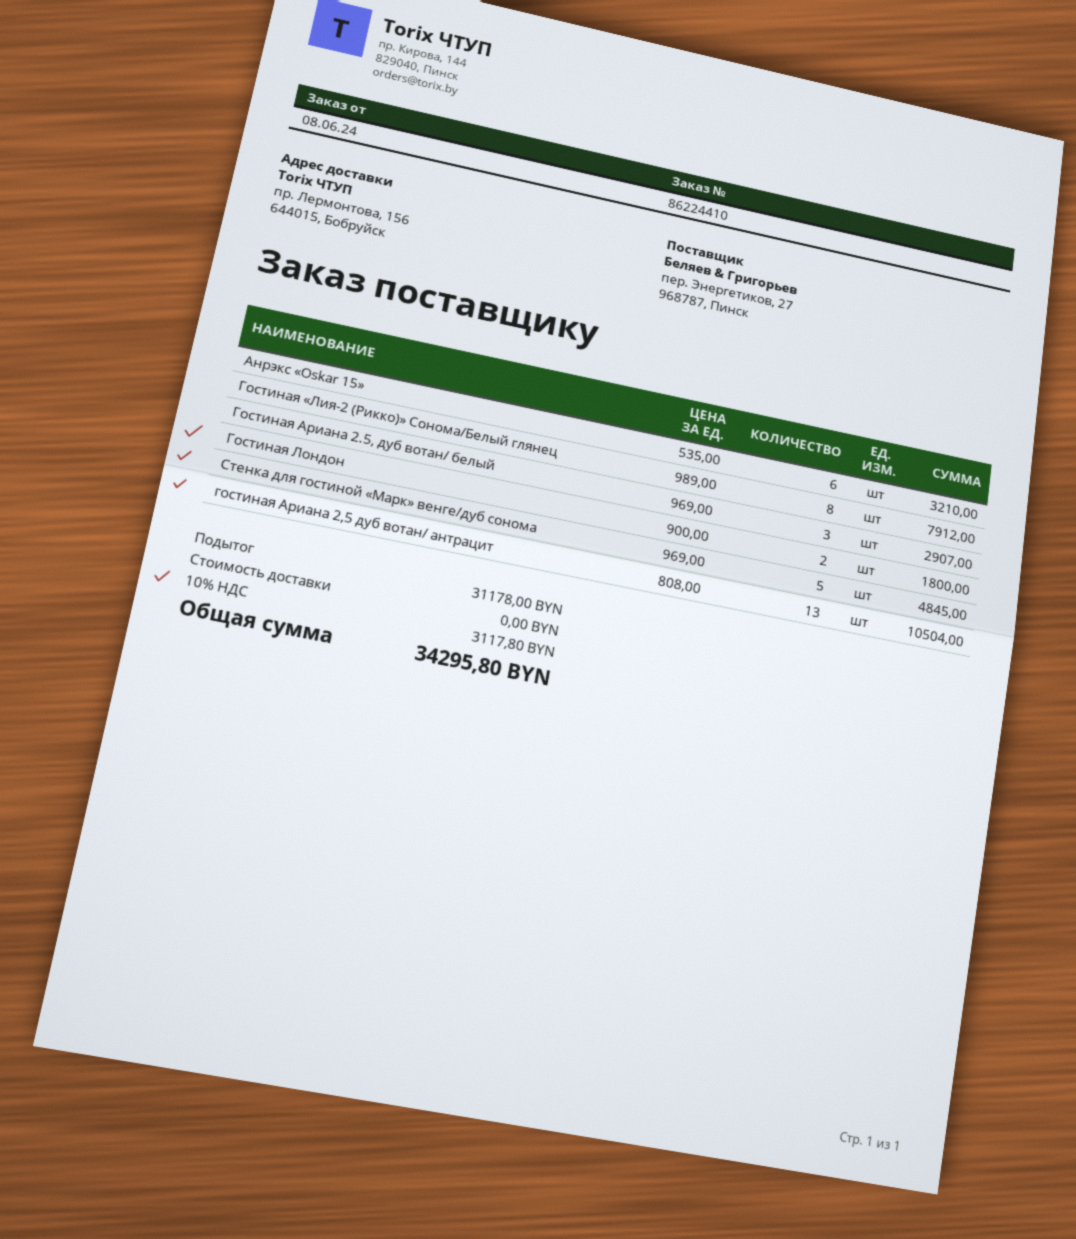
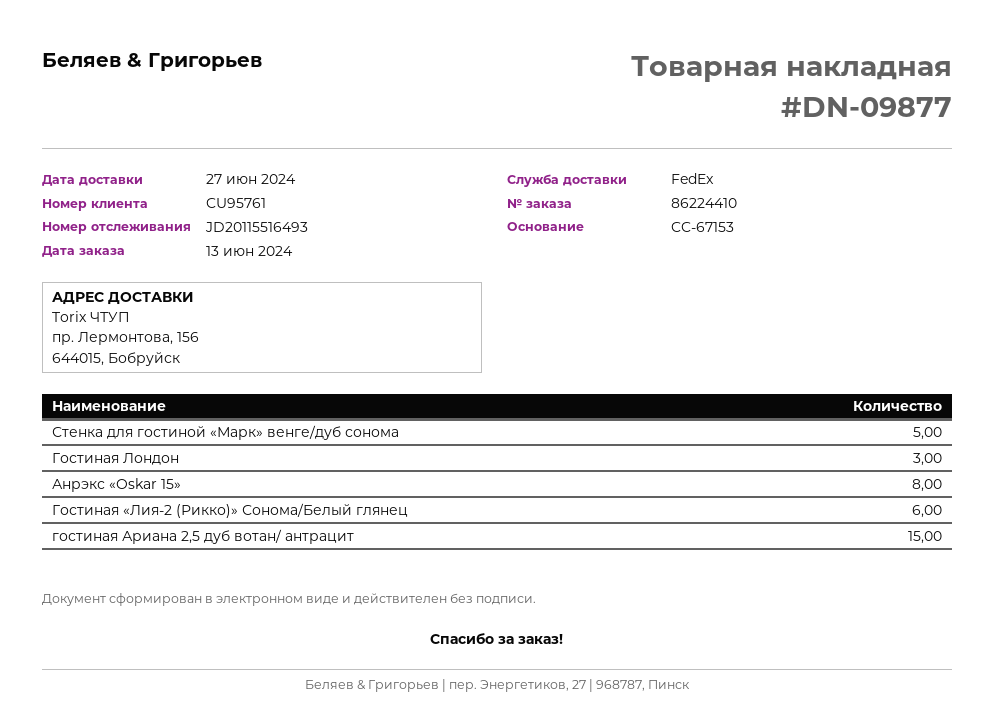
order date: 2024-06-08 -> 2024-06-13
Анрэкс «Oskar 15»: 6 -> 8
Гостиная «Лия-2 (Рикко)» Сонома/Белый глянец: 8 -> 6
Гостиная Ариана 2.5, дуб вотан/ белый: 3 -> none
Гостиная Лондон: 2 -> 3
гостиная Ариана 2,5 дуб вотан/ антрацит: 13 -> 15

